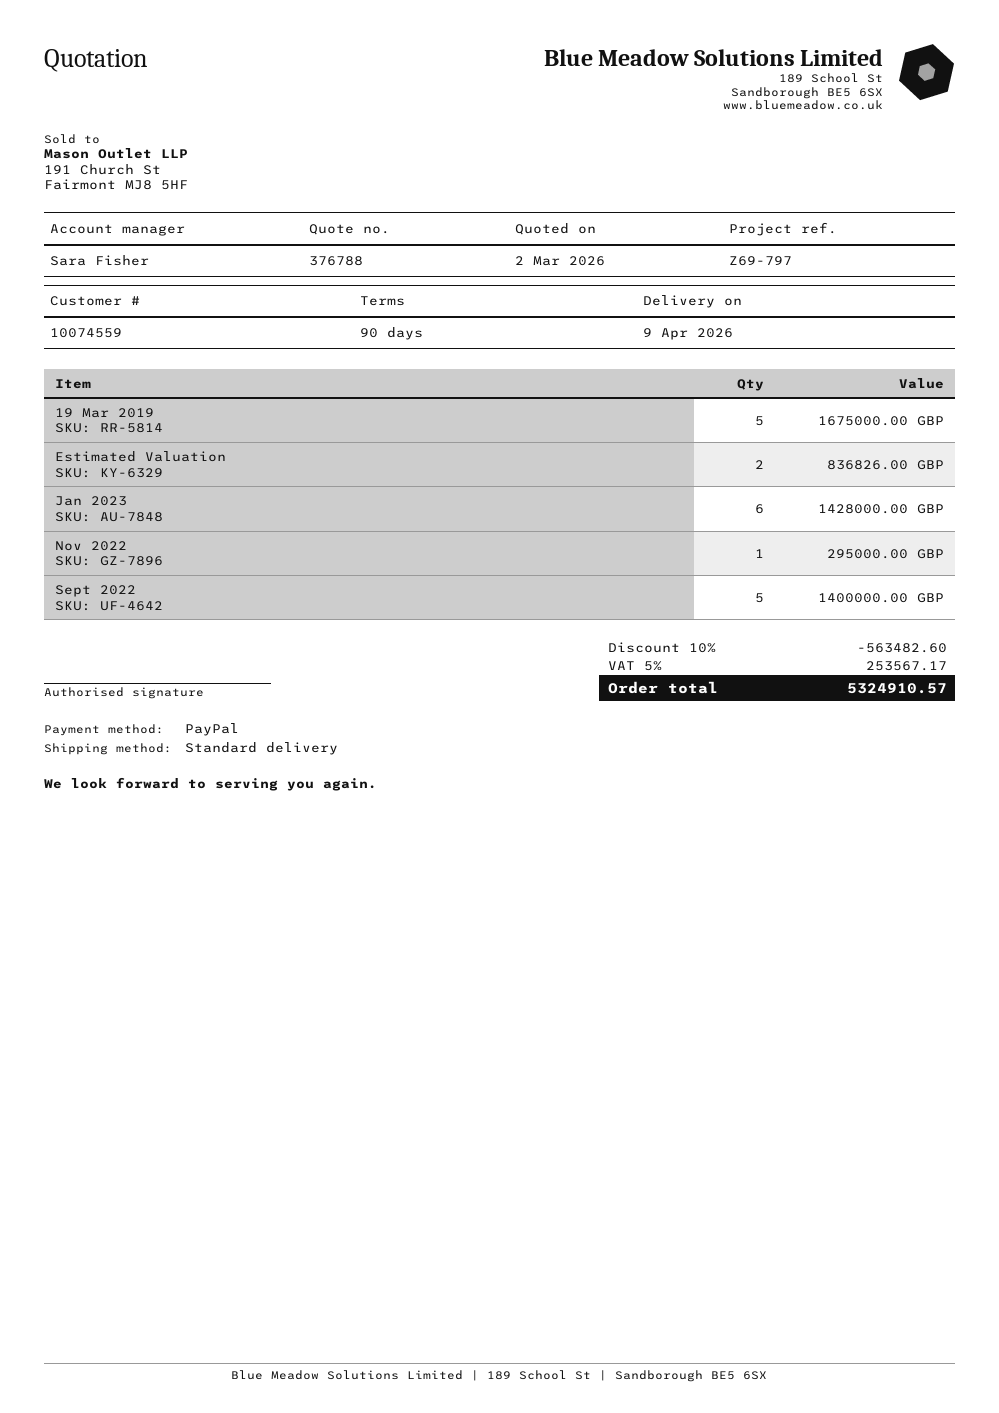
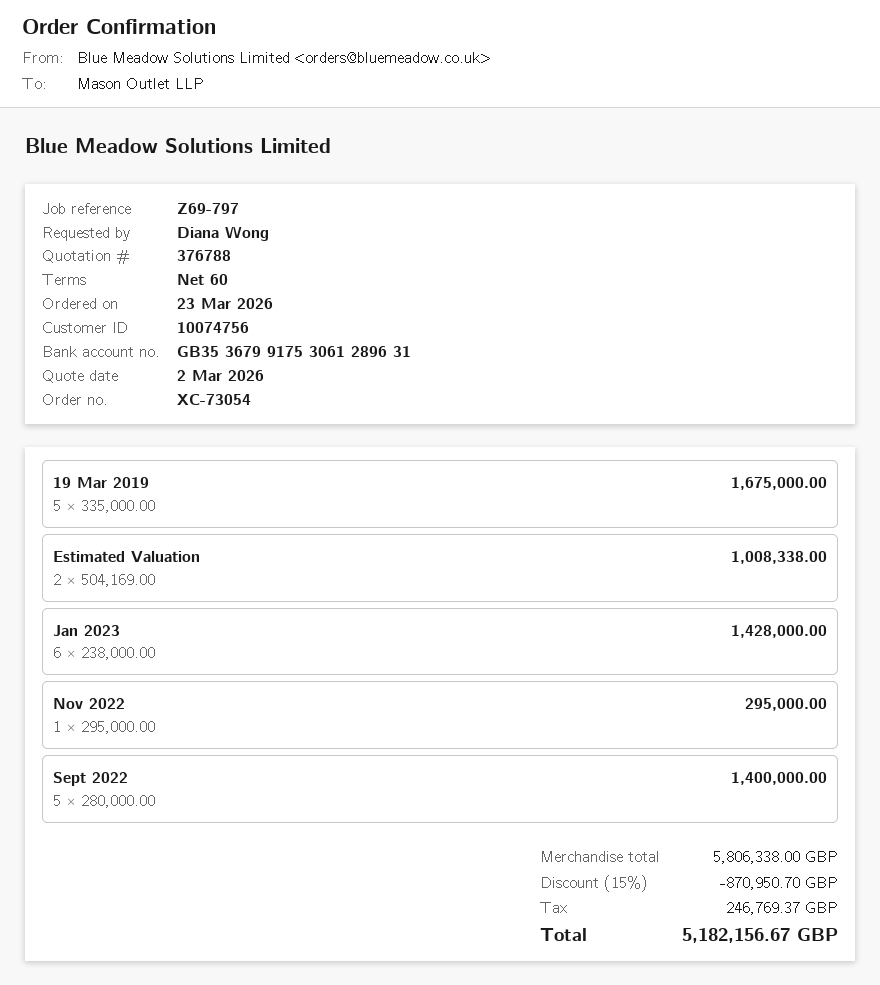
payment terms: 90 days -> 60 days
customer number: 10074559 -> 10074756
Estimated Valuation: 2 for 836826.00 -> 2 for 1008338.00
discount: 10% = 563482.60 -> 15% = 870950.70
tax: 253567.17 -> 246769.37
total: 5324910.57 -> 5182156.67

